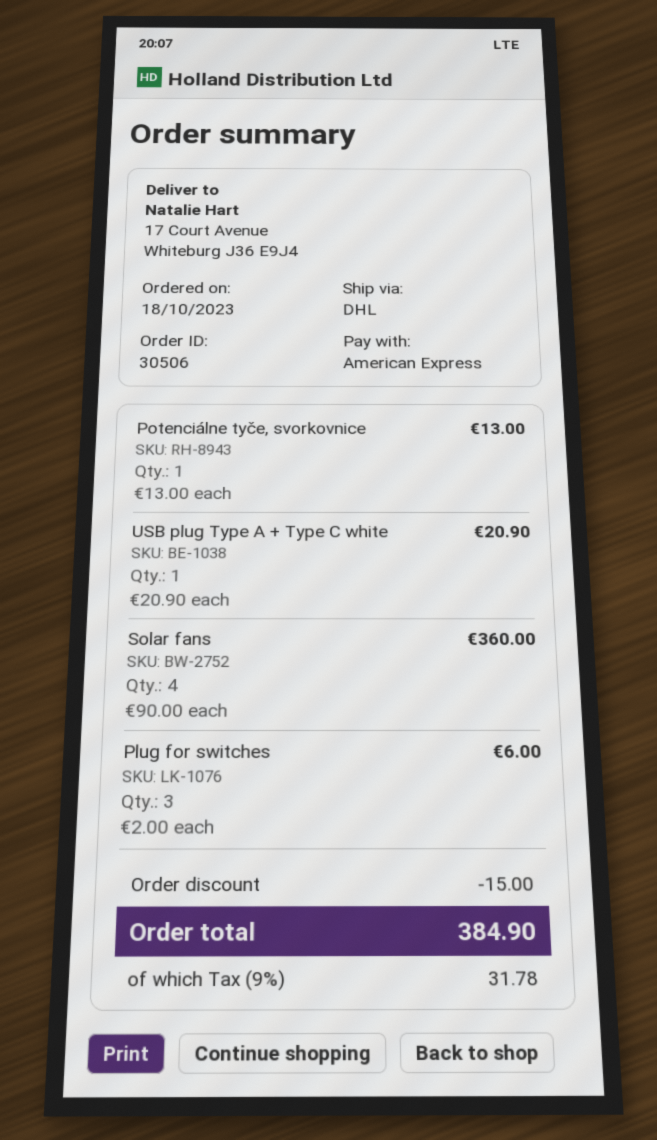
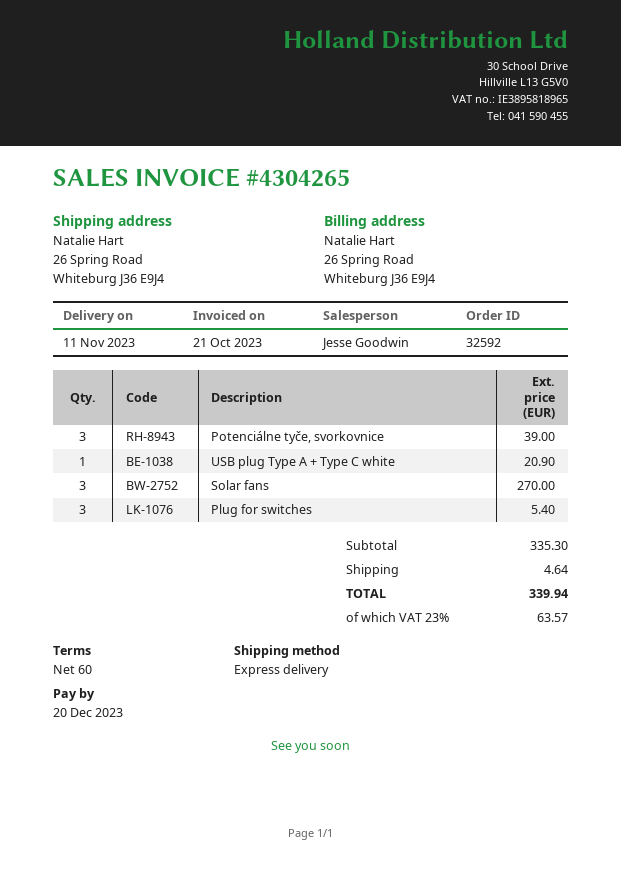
order number: 30506 -> 32592
shipping method: DHL -> express
ship to: 17 Court Avenue, Whiteburg J36 E9J4 -> 26 Spring Road, Whiteburg J36 E9J4
Potenciálne tyče, svorkovnice: 1 for 13.00 -> 3 for 39.00
Solar fans: 4 for 360.00 -> 3 for 270.00
Plug for switches: 3 for 6.00 -> 3 for 5.40
discount: 15.00 -> none
shipping: none -> 4.64
tax: 9% = 31.78 -> 23% = 63.57
total: 384.90 -> 339.94

